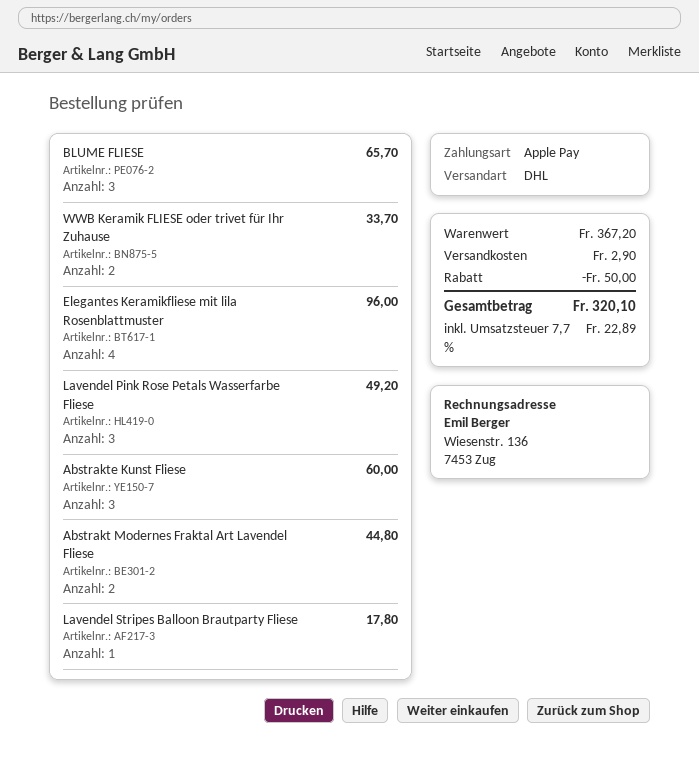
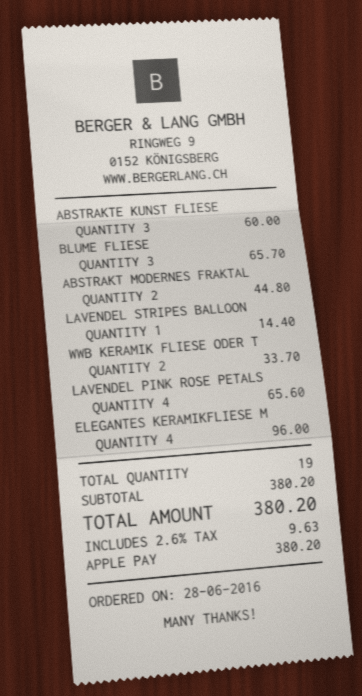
Lavendel Pink Rose Petals Wasserfarbe Fliese: 3 for 49.20 -> 4 for 65.60
Lavendel Stripes Balloon Brautparty Fliese: 1 for 17.80 -> 1 for 14.40
subtotal: 367.20 -> 380.20
discount: 50.00 -> none
shipping: 2.90 -> none
tax: 7.7% = 22.89 -> 2.6% = 9.63
total: 320.10 -> 380.20

